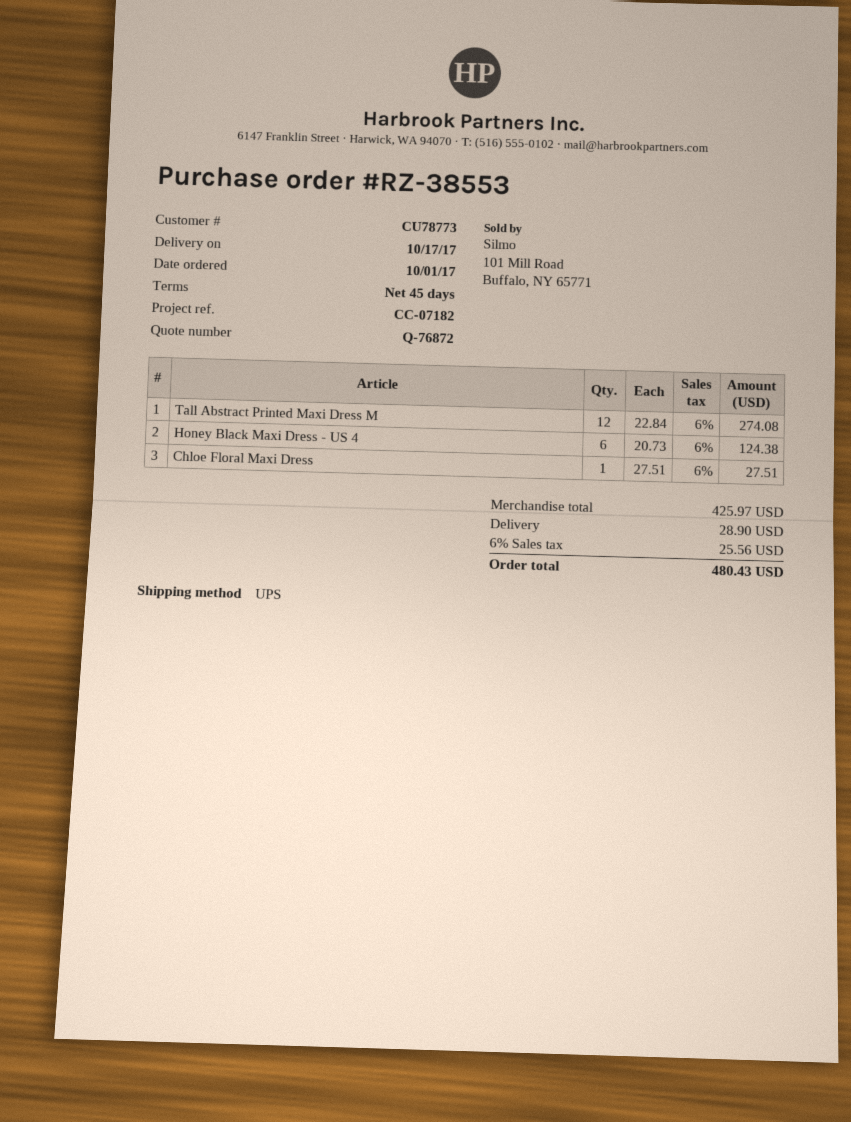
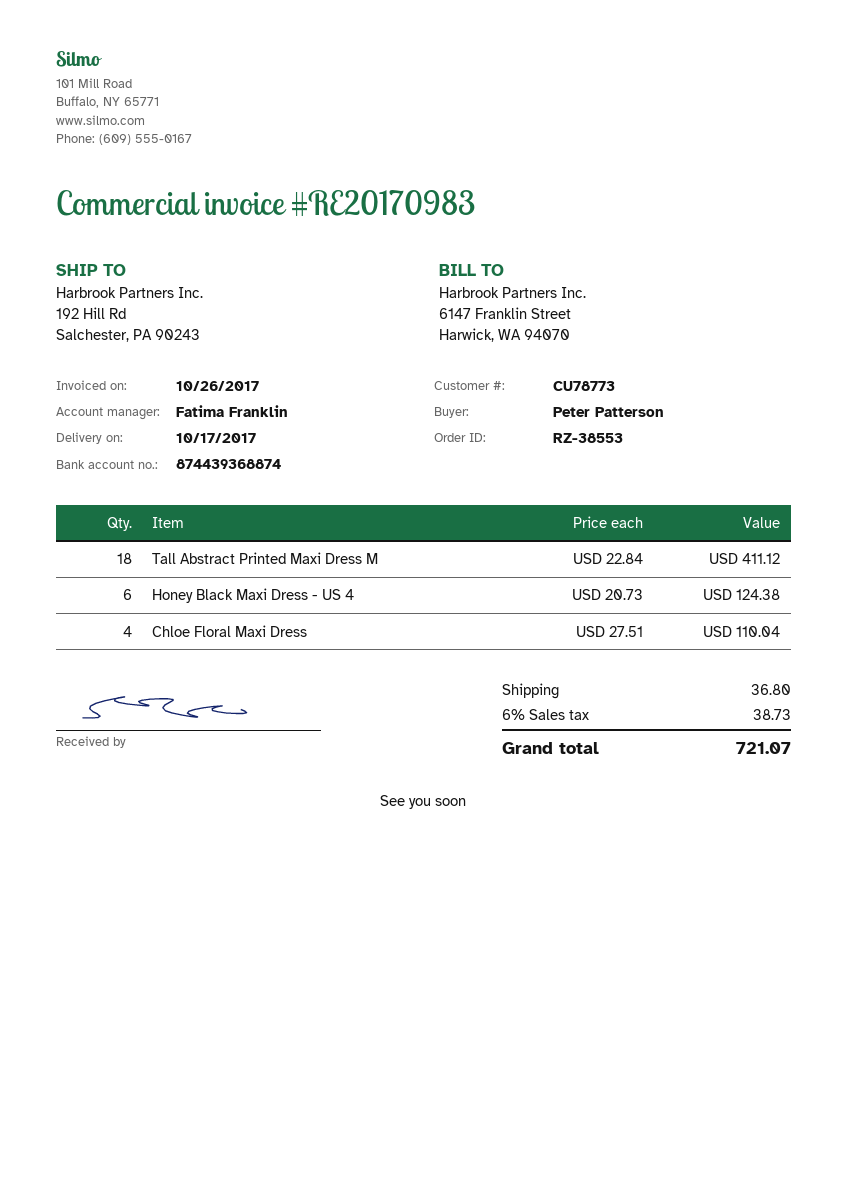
Tall Abstract Printed Maxi Dress M: 12 x 22.84 = 274.08 -> 18 x 22.84 = 411.12
Chloe Floral Maxi Dress: 1 x 27.51 = 27.51 -> 4 x 27.51 = 110.04
shipping: 28.90 -> 36.80
tax: 6% = 25.56 -> 6% = 38.73
total: 480.43 -> 721.07

